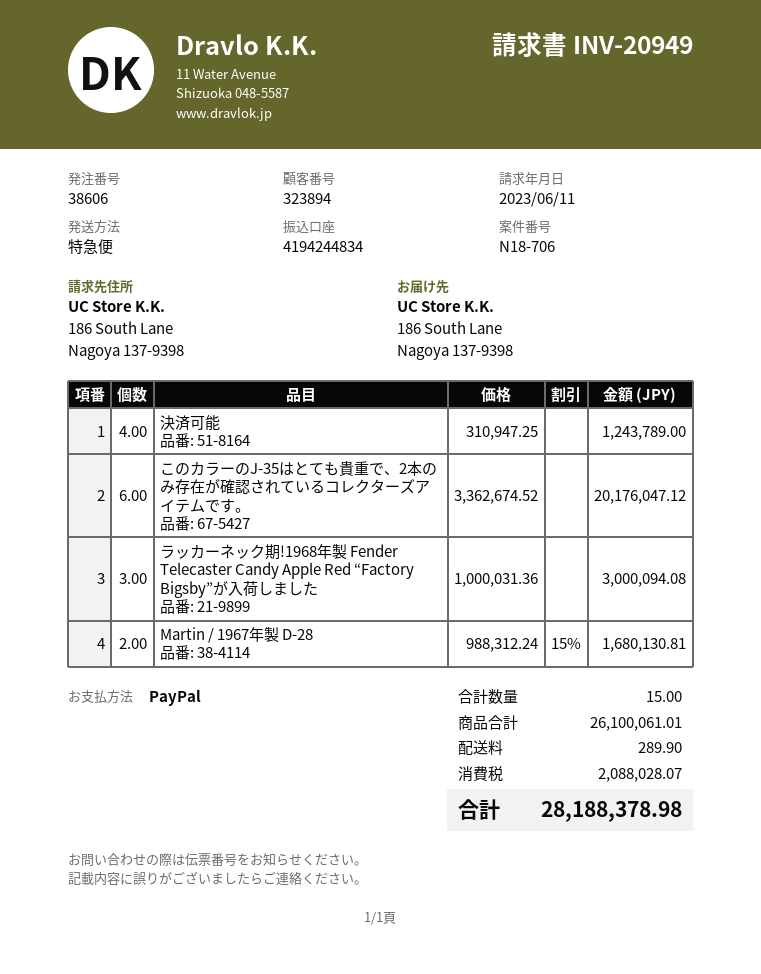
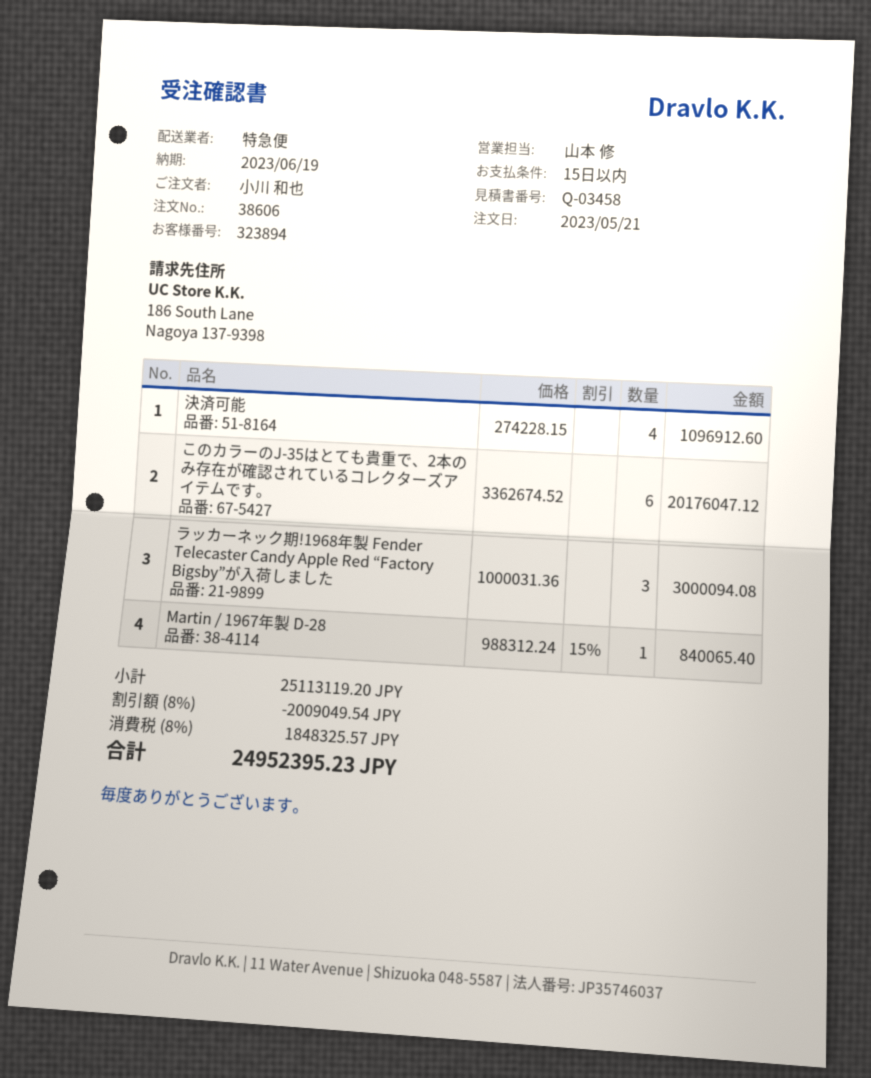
決済可能: 4 x 310947.25 = 1243789.00 -> 4 x 274228.15 = 1096912.60
Martin / 1967年製 D-28: 2 x 988312.24 - 15% = 1680130.81 -> 1 x 988312.24 - 15% = 840065.40
subtotal: 26100061.01 -> 25113119.20
discount: none -> 8% = 2009049.54
shipping: 289.90 -> none
tax: 2088028.07 -> 1848325.57
total: 28188378.98 -> 24952395.23

